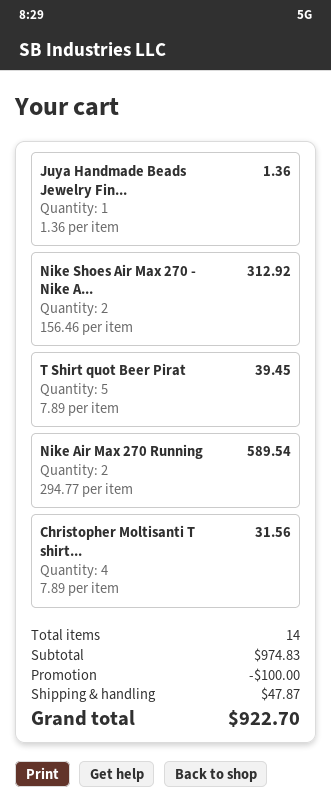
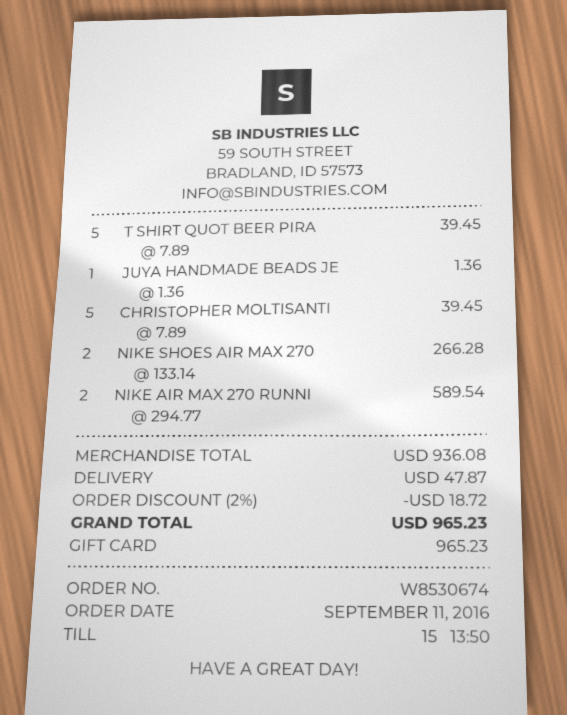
Nike Shoes Air Max 270 - Nike A...: 2 x 156.46 = 312.92 -> 2 x 133.14 = 266.28
Christopher Moltisanti T shirt...: 4 x 7.89 = 31.56 -> 5 x 7.89 = 39.45
subtotal: 974.83 -> 936.08
discount: 100.00 -> 18.72
total: 922.70 -> 965.23

